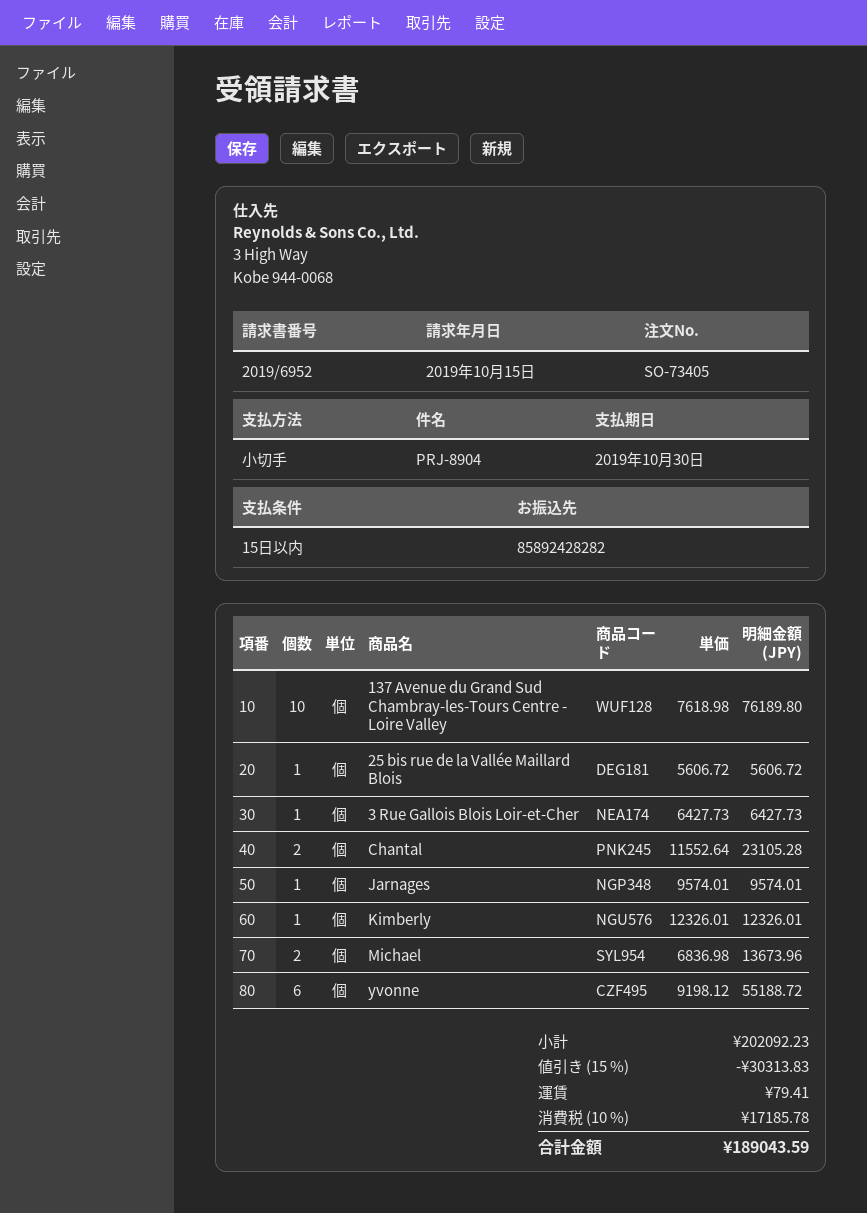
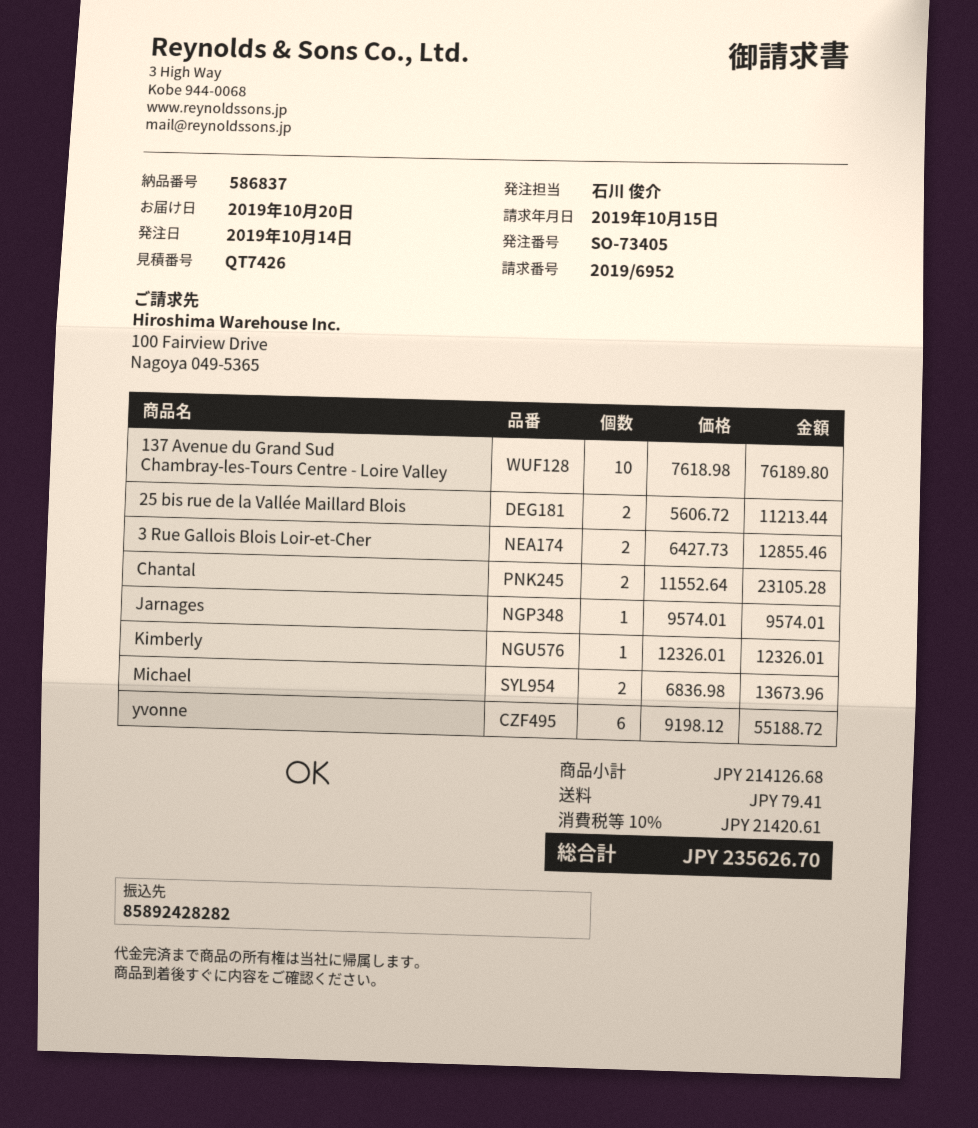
25 bis rue de la Vallée Maillard Blois: 1 x 5606.72 = 5606.72 -> 2 x 5606.72 = 11213.44
3 Rue Gallois Blois Loir-et-Cher: 1 x 6427.73 = 6427.73 -> 2 x 6427.73 = 12855.46
subtotal: 202092.23 -> 214126.68
discount: 15% = 30313.83 -> none
tax: 10% = 17185.78 -> 10% = 21420.61
total: 189043.59 -> 235626.70

